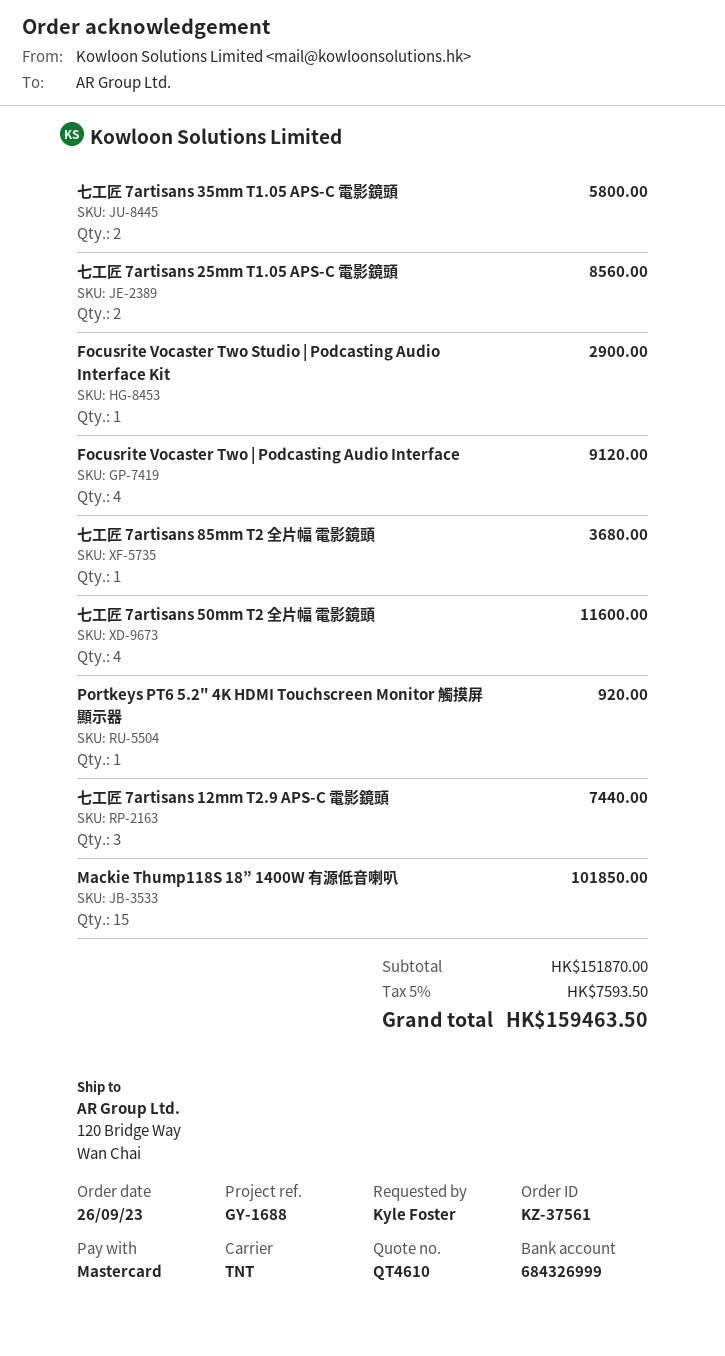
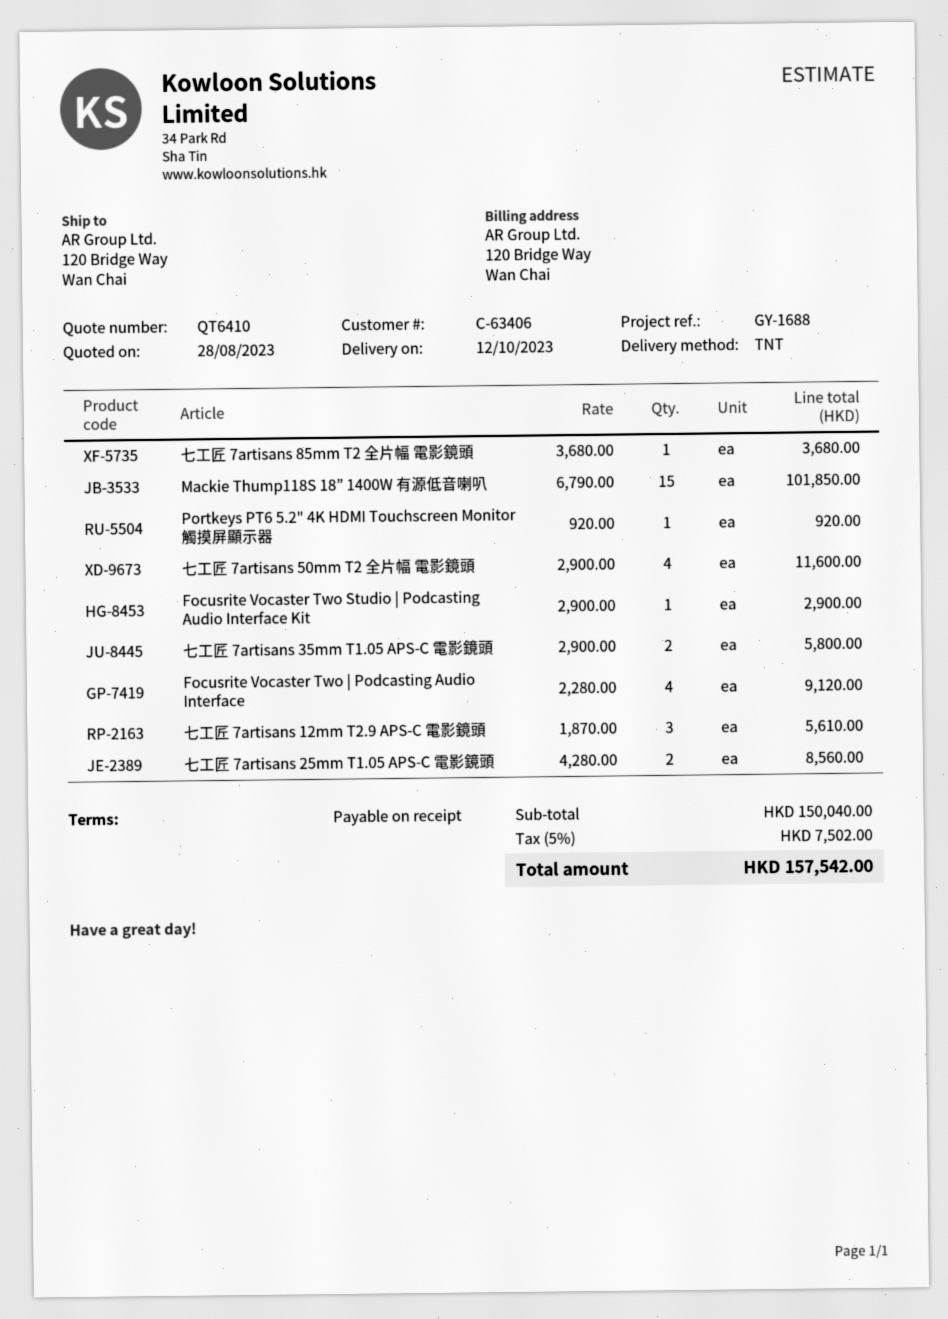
quote number: QT4610 -> QT6410
七工匠 7artisans 12mm T2.9 APS-C 電影鏡頭: 3 for 7440.00 -> 3 for 5610.00
subtotal: 151870.00 -> 150040.00
tax: 5% = 7593.50 -> 5% = 7502.00
total: 159463.50 -> 157542.00

